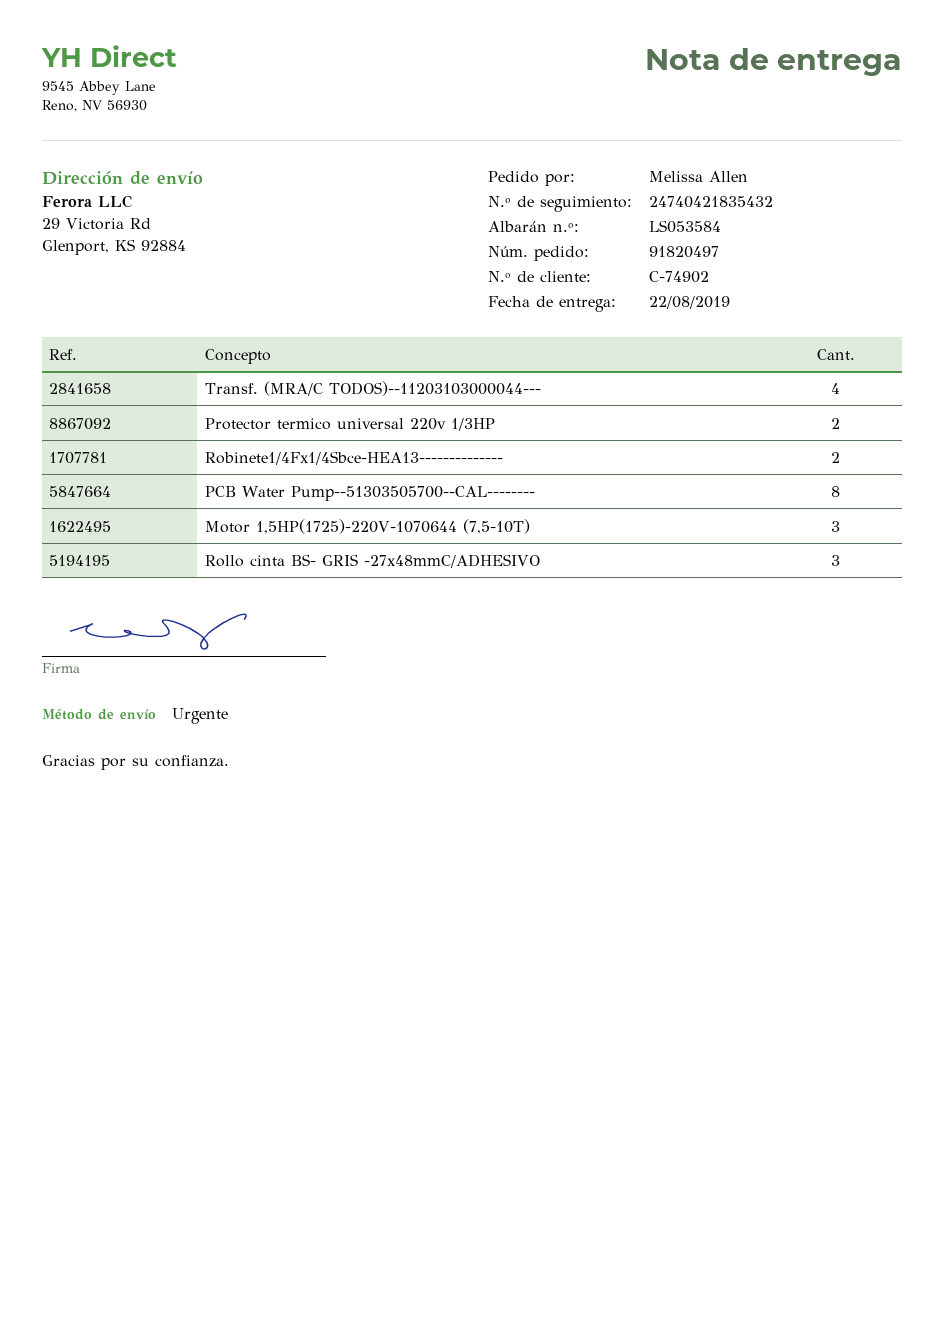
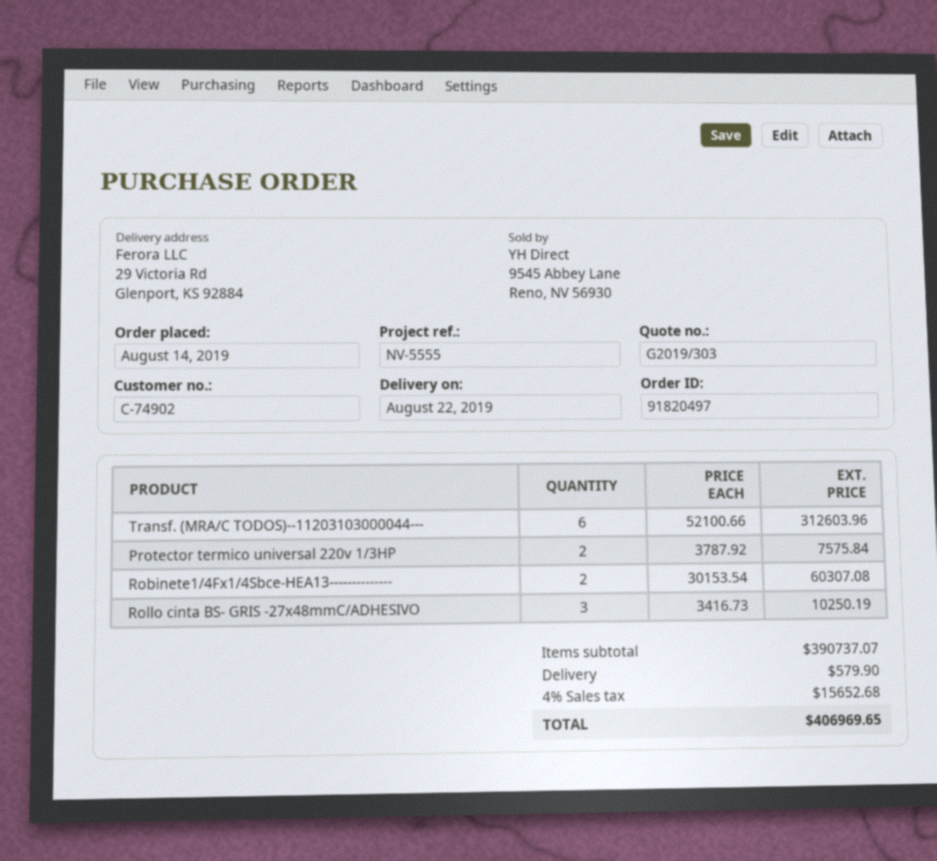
Transf. (MRA/C TODOS)--11203103000044---: 4 -> 6
PCB Water Pump--51303505700--CAL--------: 8 -> none
Motor 1,5HP(1725)-220V-1070644 (7,5-10T): 3 -> none

